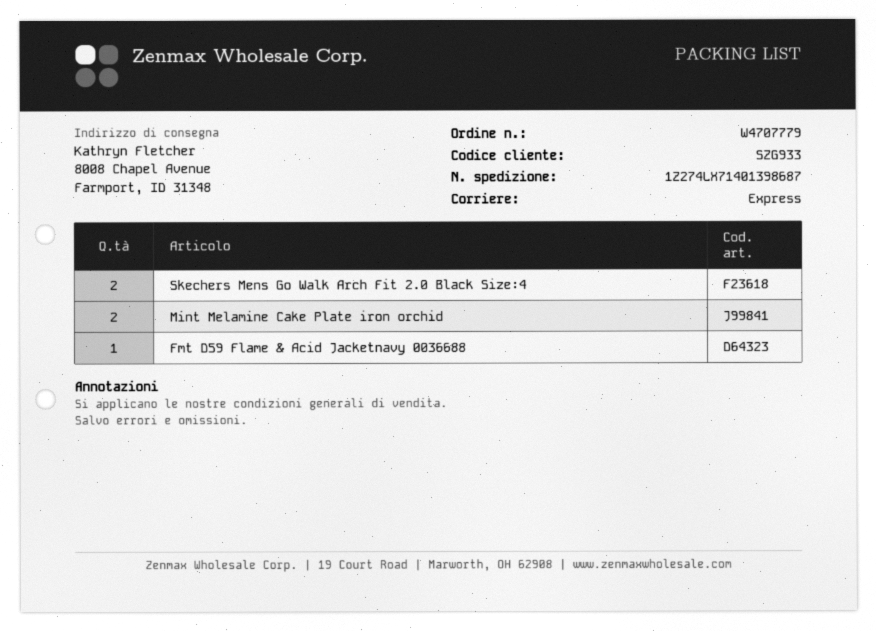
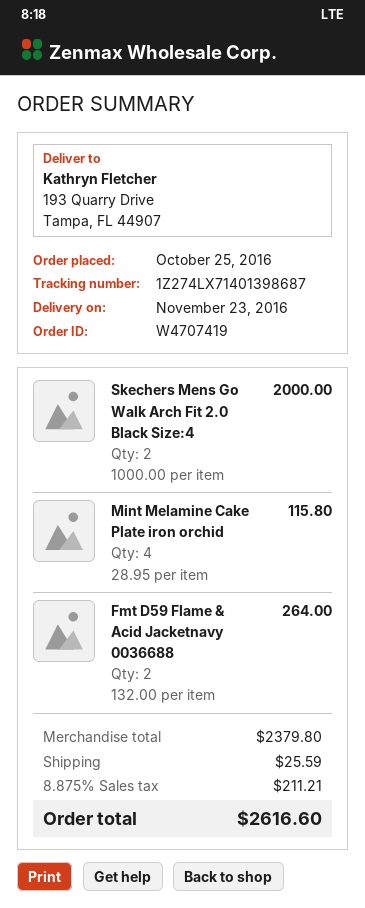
order number: W4707779 -> W4707419
ship to: 8008 Chapel Avenue, Farmport, ID 31348 -> 193 Quarry Drive, Tampa, FL 44907
Mint Melamine Cake Plate iron orchid: 2 -> 4
Fmt D59 Flame & Acid Jacketnavy 0036688: 1 -> 2

